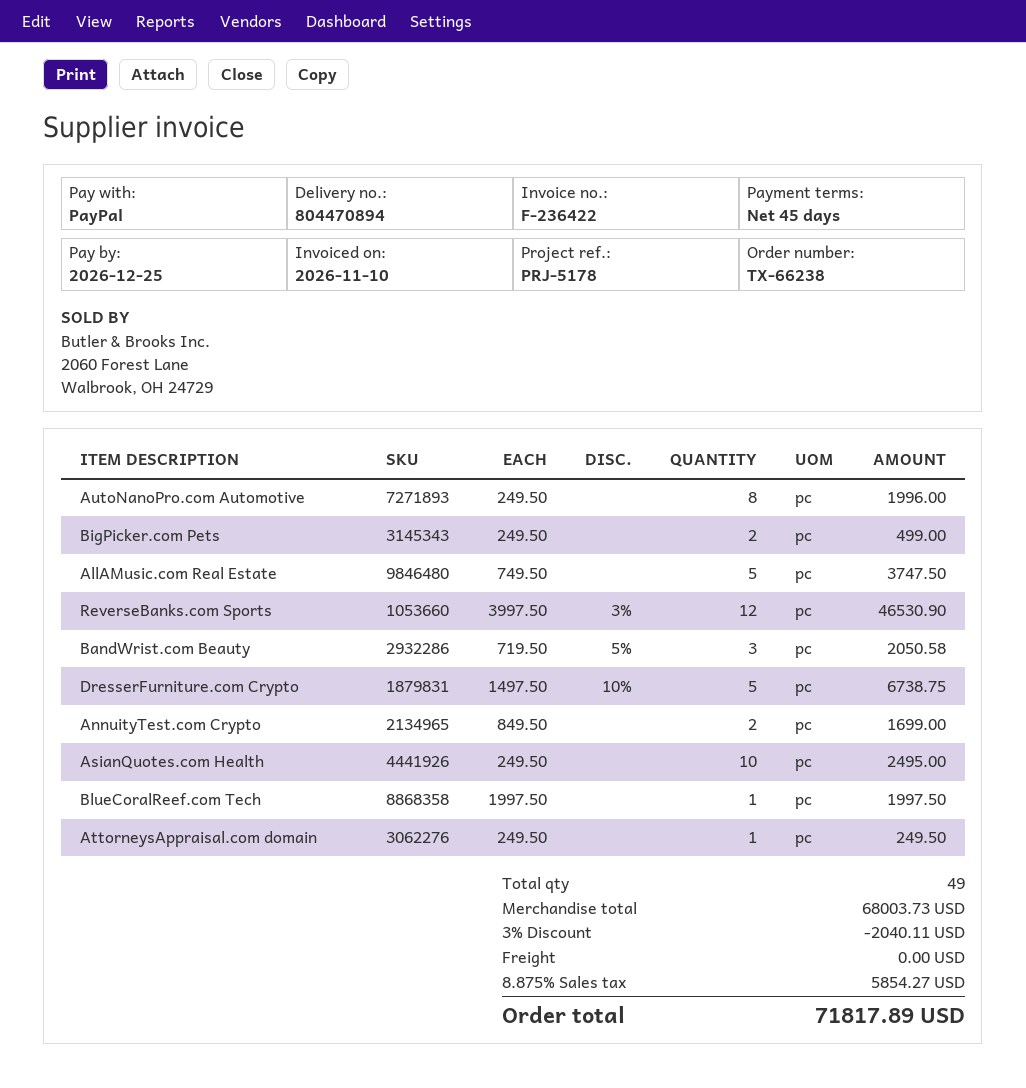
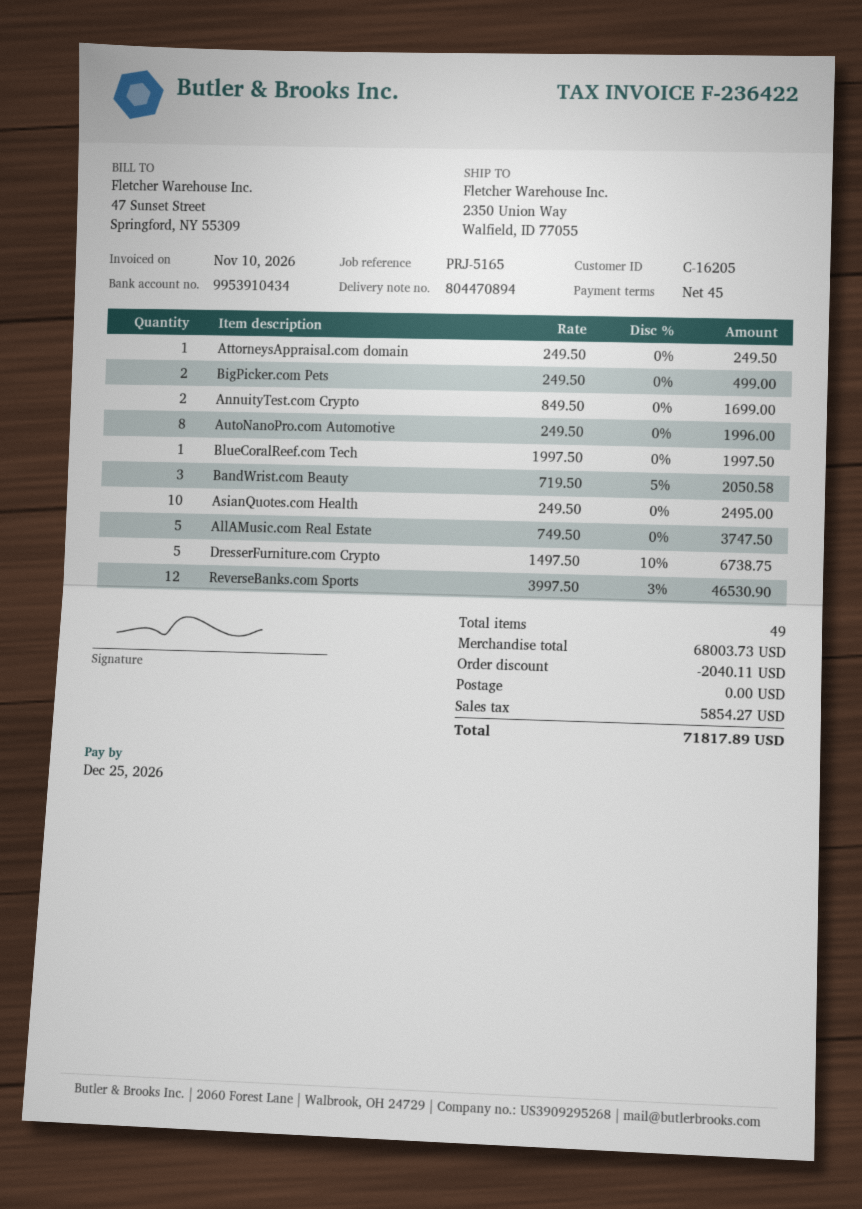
reference: PRJ-5178 -> PRJ-5165

